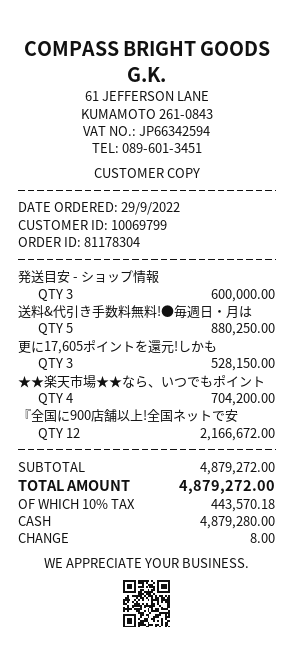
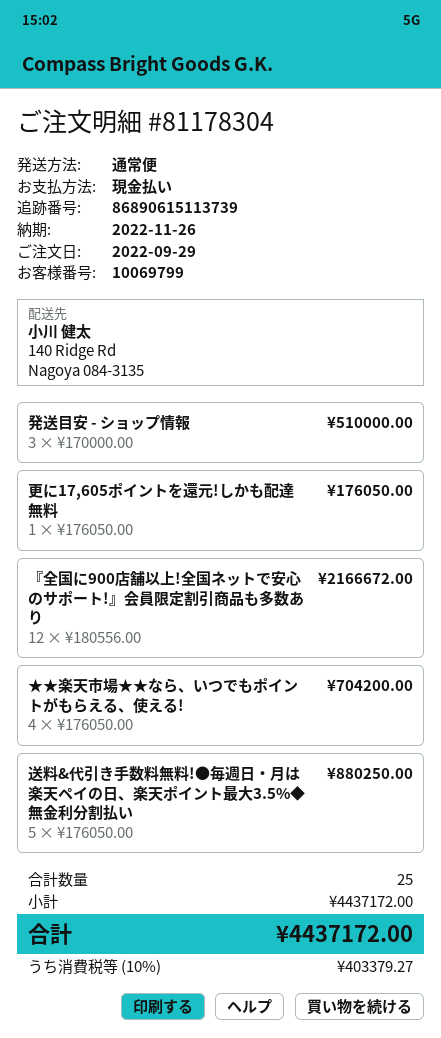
発送目安 - ショップ情報: 3 for 600000.00 -> 3 for 510000.00
更に17,605ポイントを還元!しかも: 3 for 528150.00 -> 1 for 176050.00
subtotal: 4879272.00 -> 4437172.00
tax: 10% = 443570.18 -> 10% = 403379.27
total: 4879272.00 -> 4437172.00

